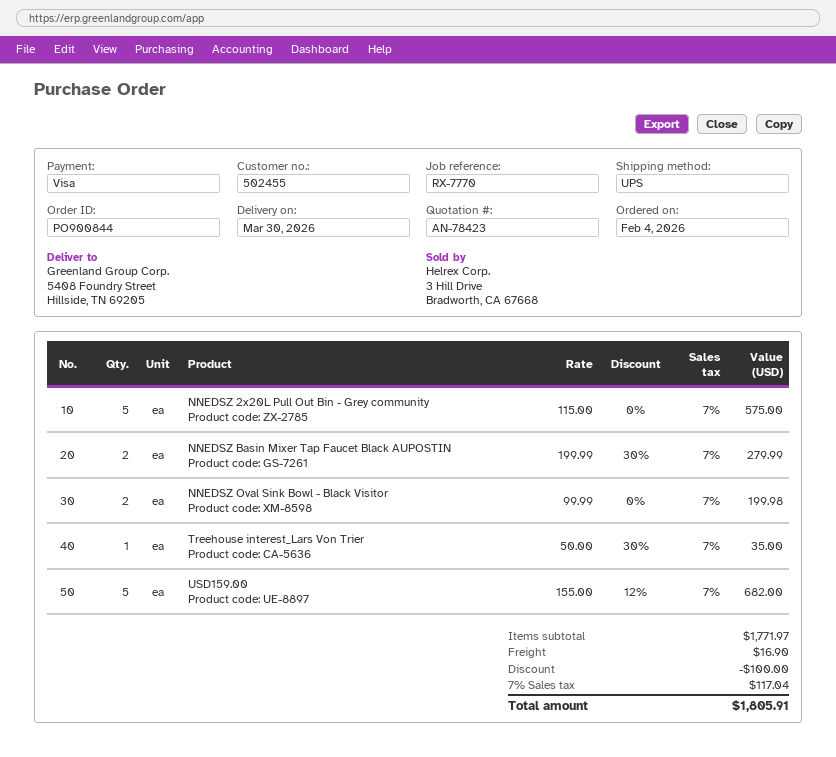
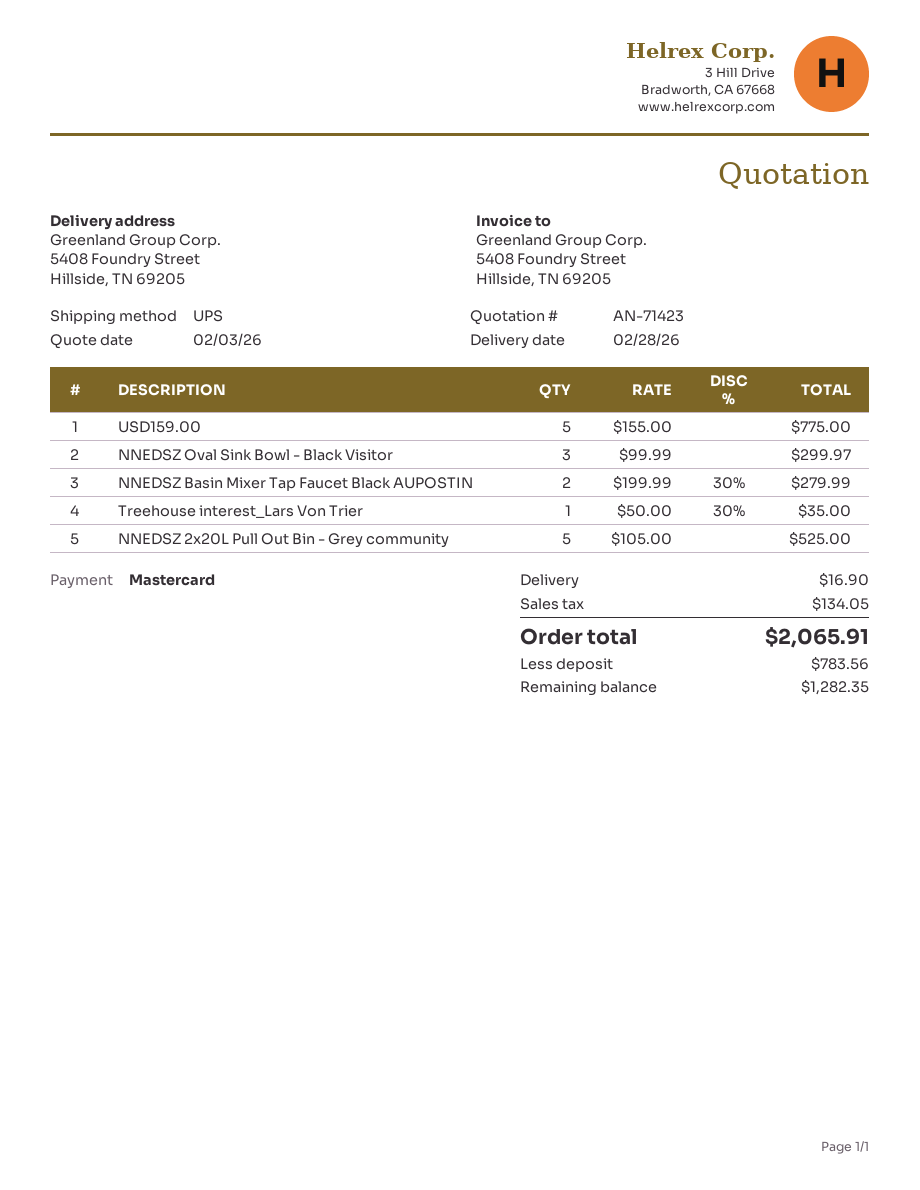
quote number: AN-78423 -> AN-71423
delivery date: 2026-03-30 -> 2026-02-28
payment method: Visa -> Mastercard
NNEDSZ 2x20L Pull Out Bin - Grey community: 5 x 115.00 = 575.00 -> 5 x 105.00 = 525.00
NNEDSZ Oval Sink Bowl - Black Visitor: 2 x 99.99 = 199.98 -> 3 x 99.99 = 299.97
USD159.00: 5 x 155.00 - 12% = 682.00 -> 5 x 155.00 = 775.00
discount: 100.00 -> none
tax: 117.04 -> 134.05
total: 1805.91 -> 2065.91

